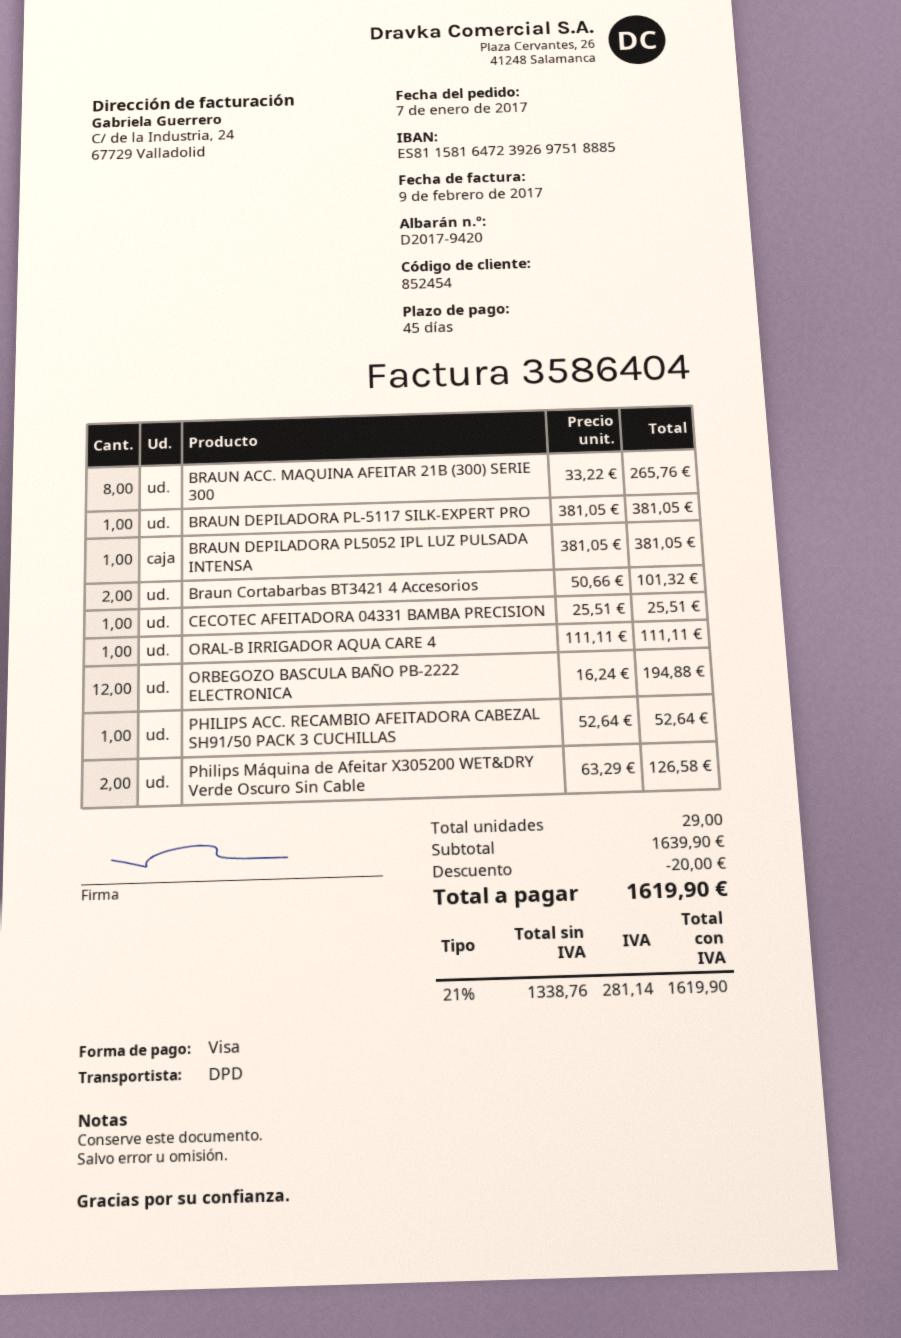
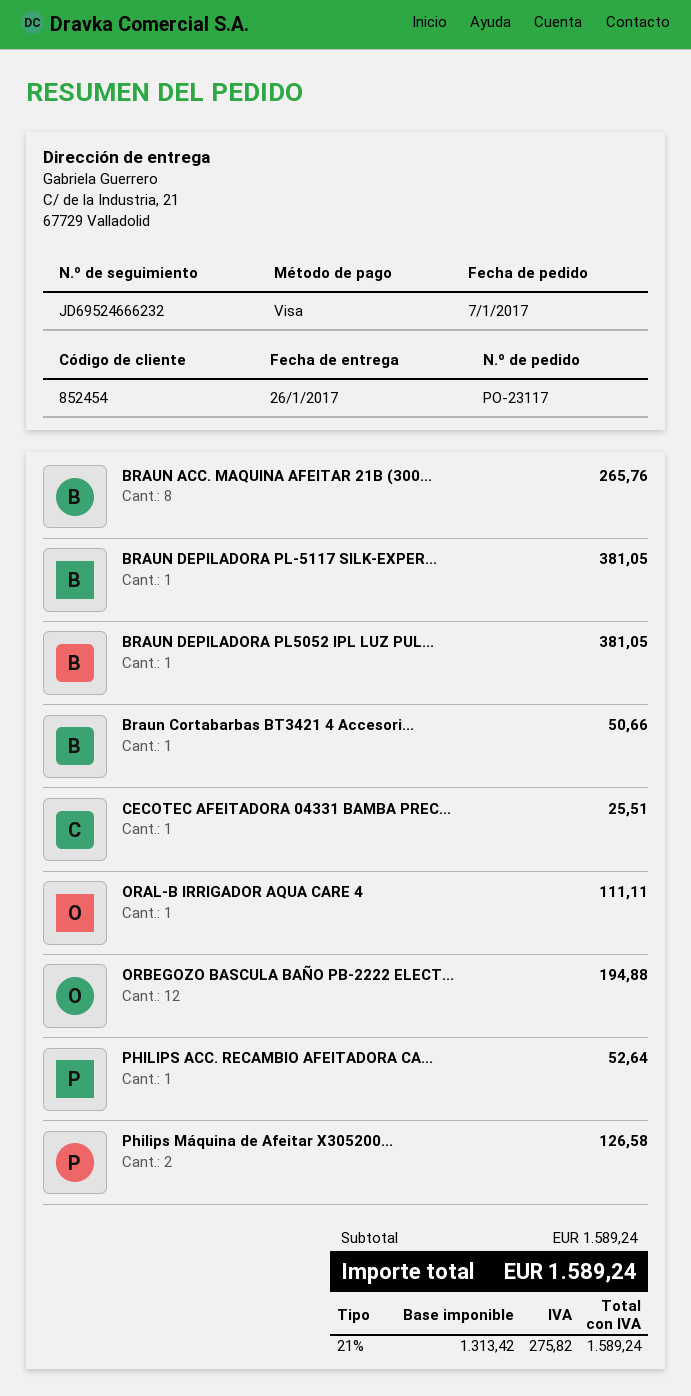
Braun Cortabarbas BT3421 4 Accesorios: 2 for 101.32 -> 1 for 50.66
subtotal: 1639.90 -> 1589.24
discount: 20.00 -> none
net: 1338.76 -> 1313.42
tax: 21% = 281.14 -> 21% = 275.82
total: 1619.90 -> 1589.24

